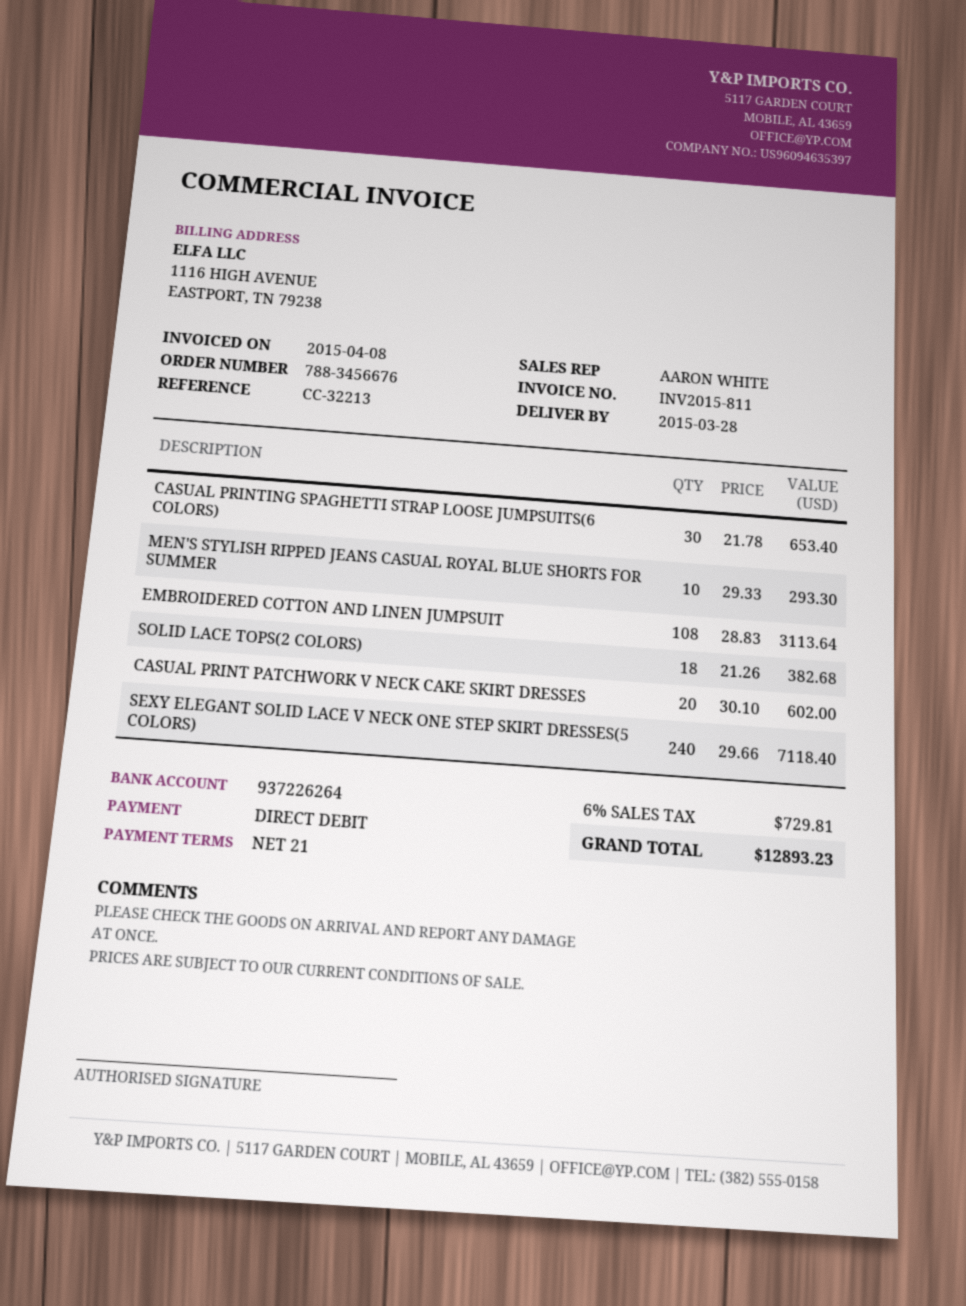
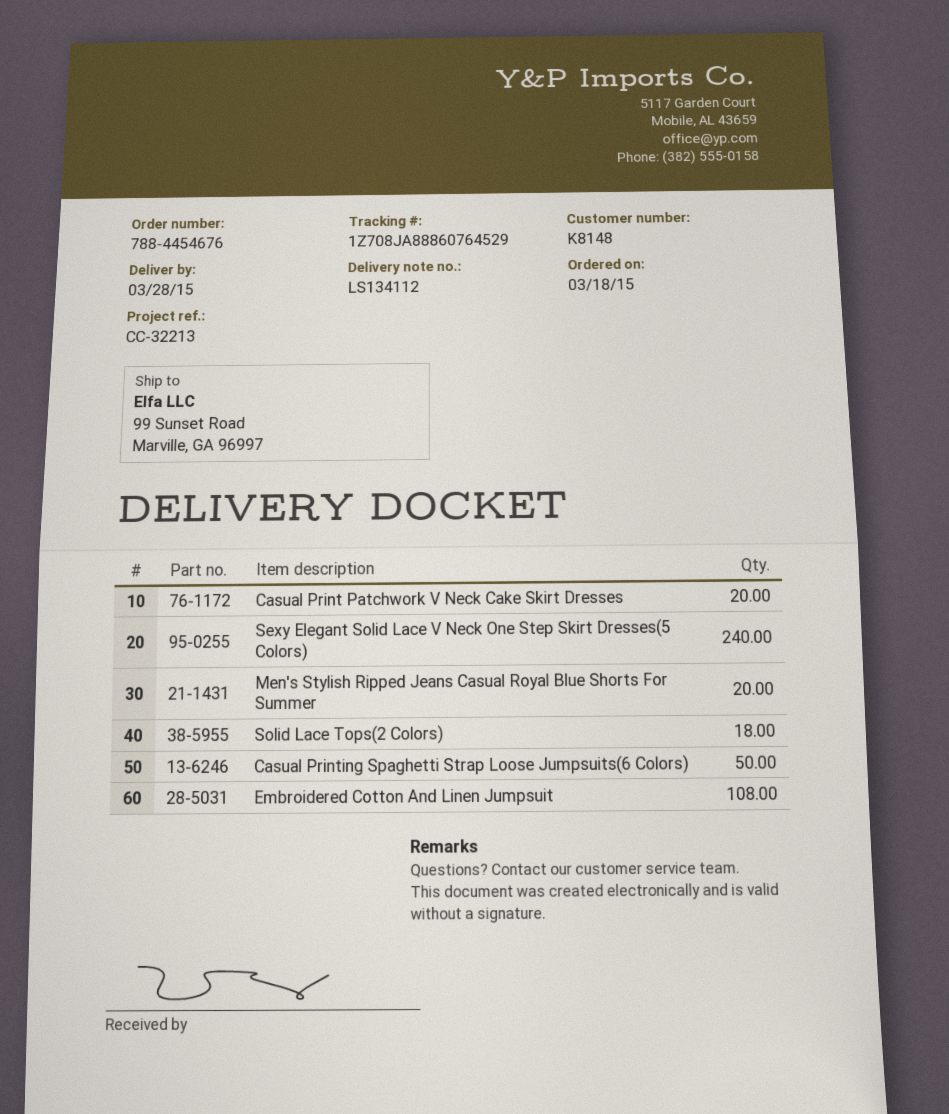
order number: 788-3456676 -> 788-4454676
CASUAL PRINTING SPAGHETTI STRAP LOOSE JUMPSUITS(6 COLORS): 30 -> 50
MEN'S STYLISH RIPPED JEANS CASUAL ROYAL BLUE SHORTS FOR SUMMER: 10 -> 20

